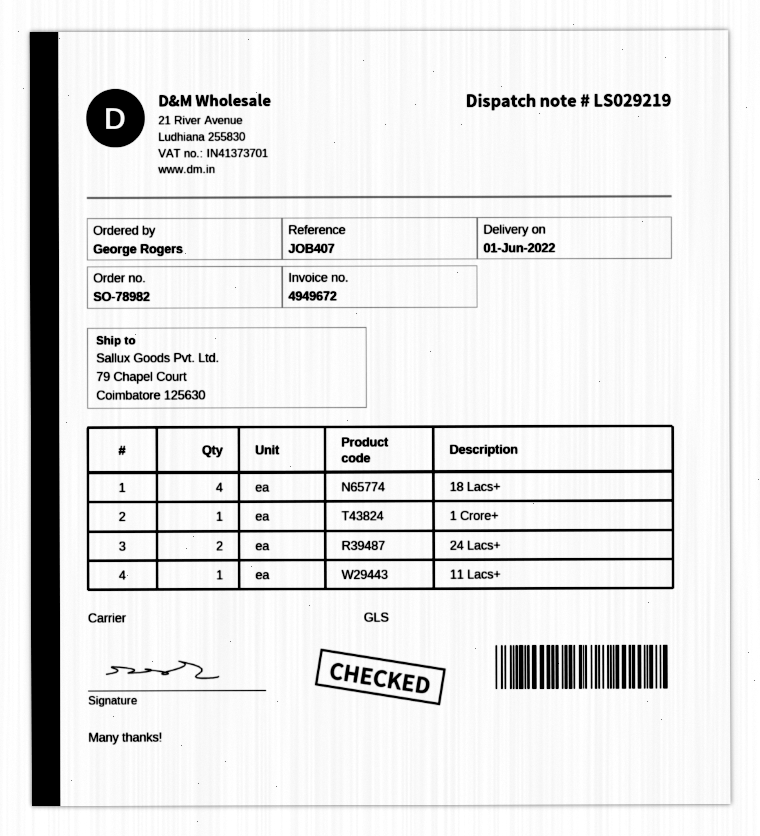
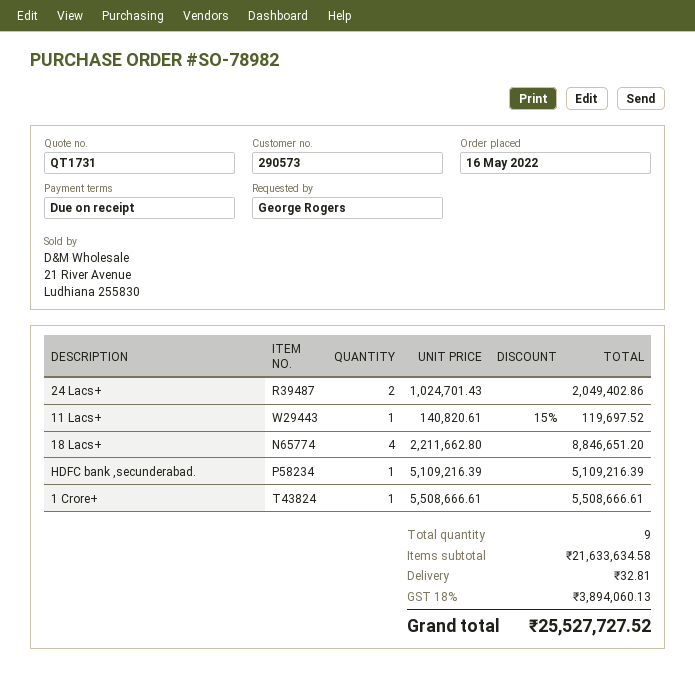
HDFC bank ,secunderabad.: none -> 1

